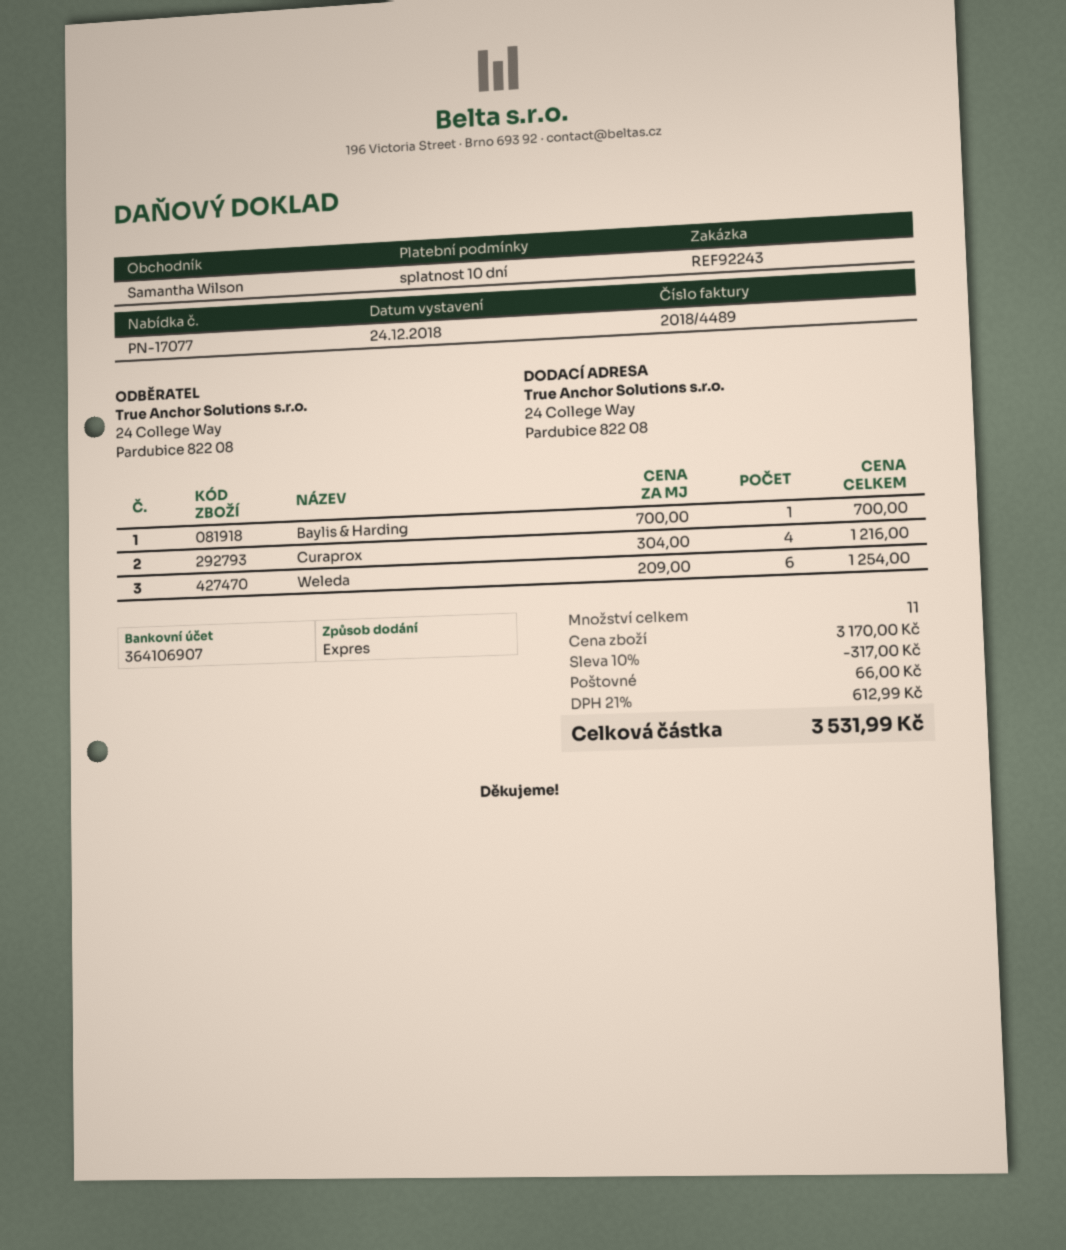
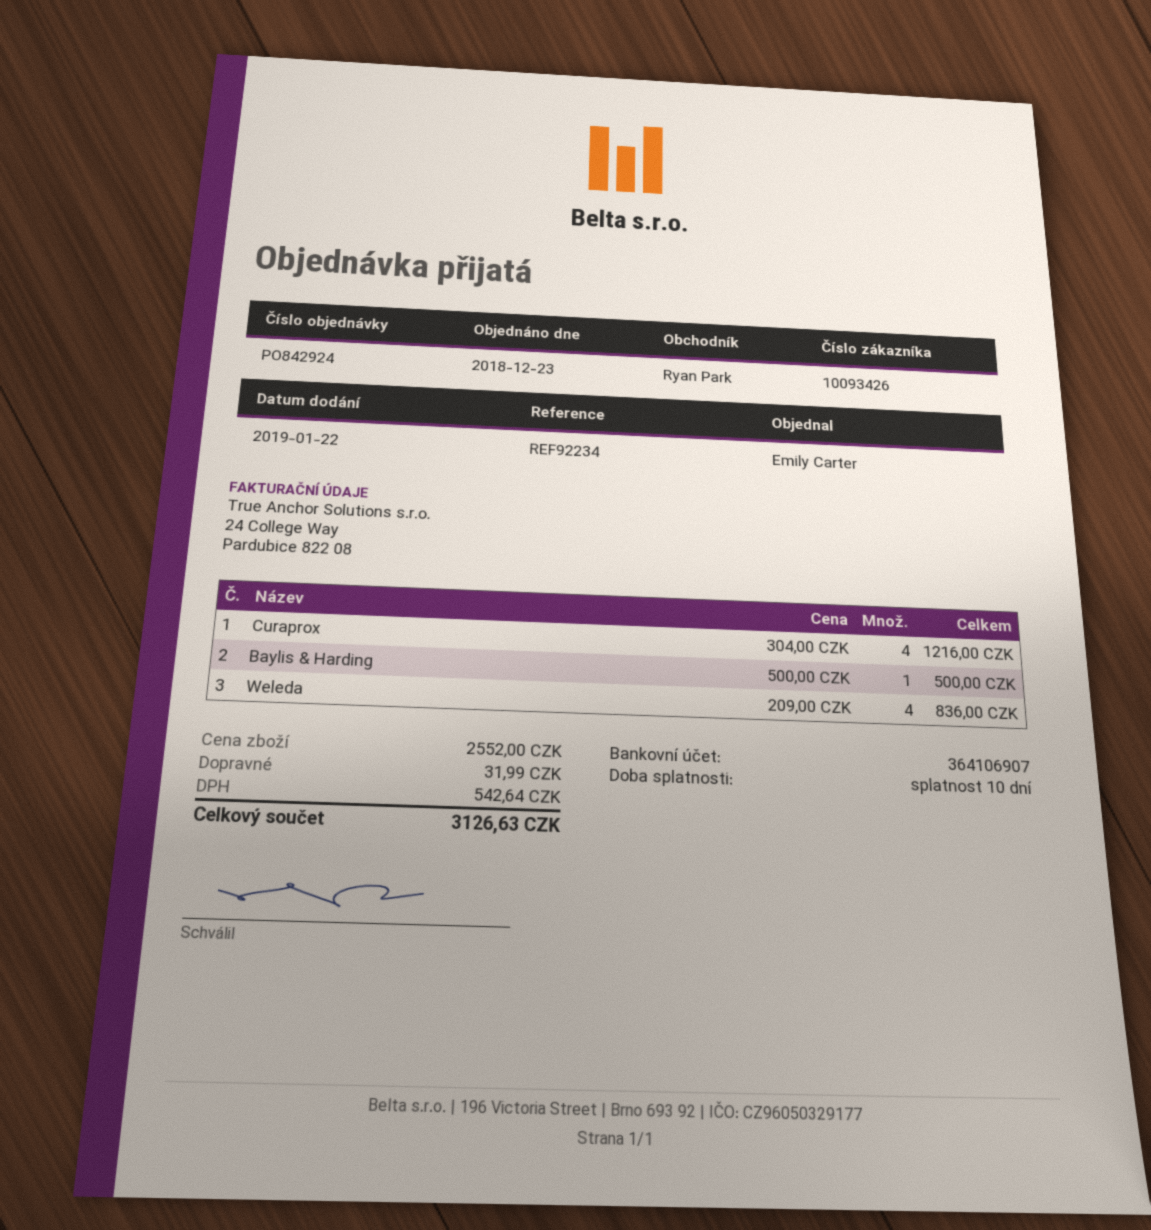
reference: REF92243 -> REF92234
sales rep: Samantha Wilson -> Ryan Park
Baylis & Harding: 1 x 700.00 = 700.00 -> 1 x 500.00 = 500.00
Weleda: 6 x 209.00 = 1254.00 -> 4 x 209.00 = 836.00
subtotal: 3170.00 -> 2552.00
discount: 10% = 317.00 -> none
shipping: 66.00 -> 31.99
tax: 612.99 -> 542.64
total: 3531.99 -> 3126.63

